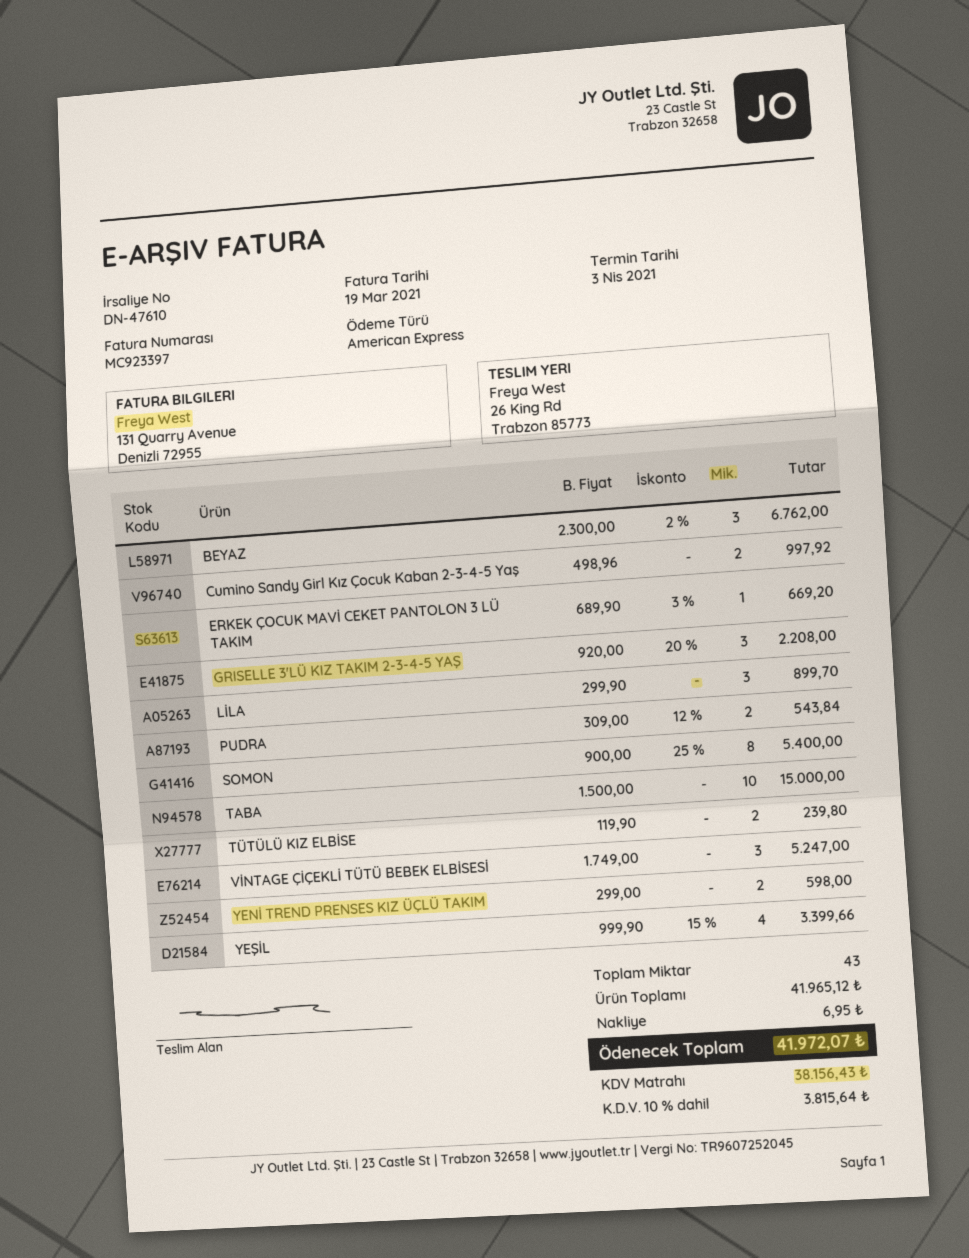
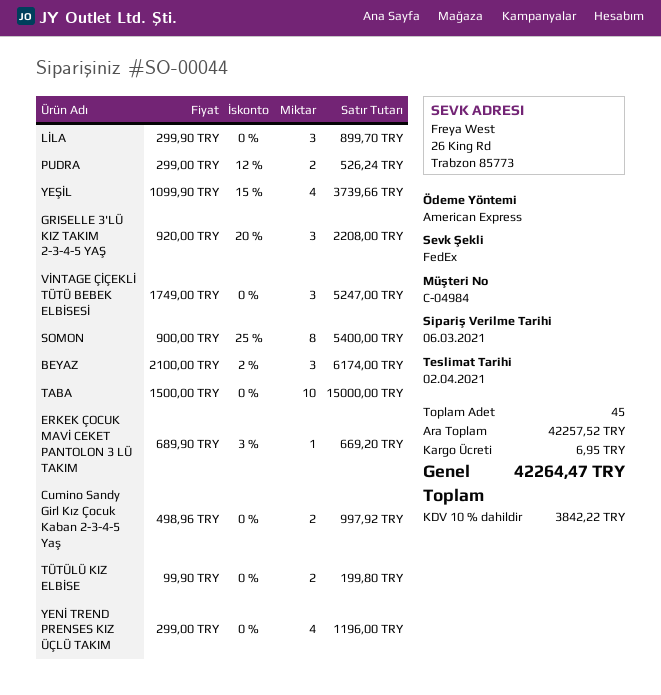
delivery date: 2021-04-03 -> 2021-04-02
BEYAZ: 3 x 2300.00 - 2% = 6762.00 -> 3 x 2100.00 - 2% = 6174.00
PUDRA: 2 x 309.00 - 12% = 543.84 -> 2 x 299.00 - 12% = 526.24
TÜTÜLÜ KIZ ELBİSE: 2 x 119.90 = 239.80 -> 2 x 99.90 = 199.80
YENİ TREND PRENSES KIZ ÜÇLÜ TAKIM: 2 x 299.00 = 598.00 -> 4 x 299.00 = 1196.00
YEŞİL: 4 x 999.90 - 15% = 3399.66 -> 4 x 1099.90 - 15% = 3739.66
total quantity: 43 -> 45
subtotal: 41965.12 -> 42257.52
tax: 10% = 3815.64 -> 10% = 3842.22
total: 41972.07 -> 42264.47

